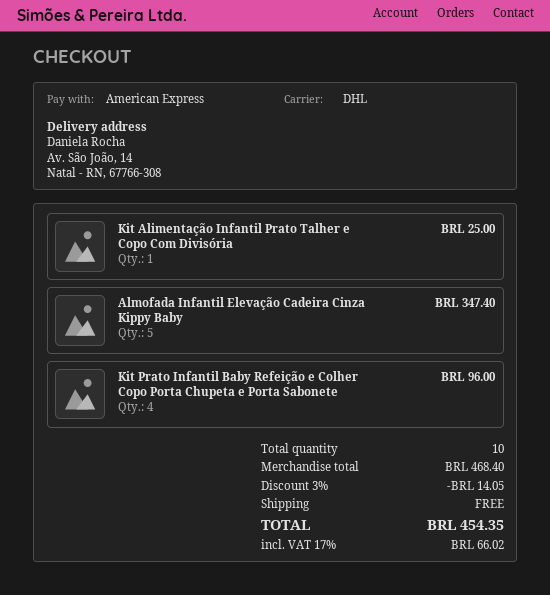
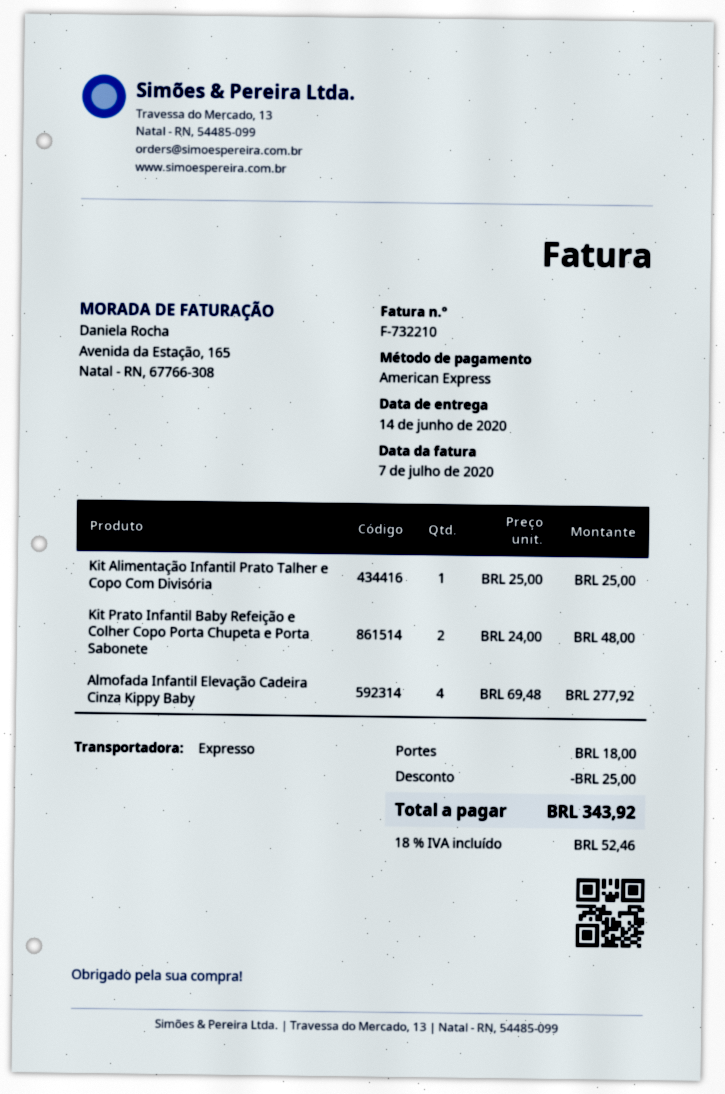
shipping method: DHL -> express
Almofada Infantil Elevação Cadeira Cinza Kippy Baby: 5 for 347.40 -> 4 for 277.92
Kit Prato Infantil Baby Refeição e Colher Copo Porta Chupeta e Porta Sabonete: 4 for 96.00 -> 2 for 48.00
discount: 14.05 -> 25.00
shipping: 0.00 -> 18.00
tax: 17% = 66.02 -> 18% = 52.46
total: 454.35 -> 343.92

